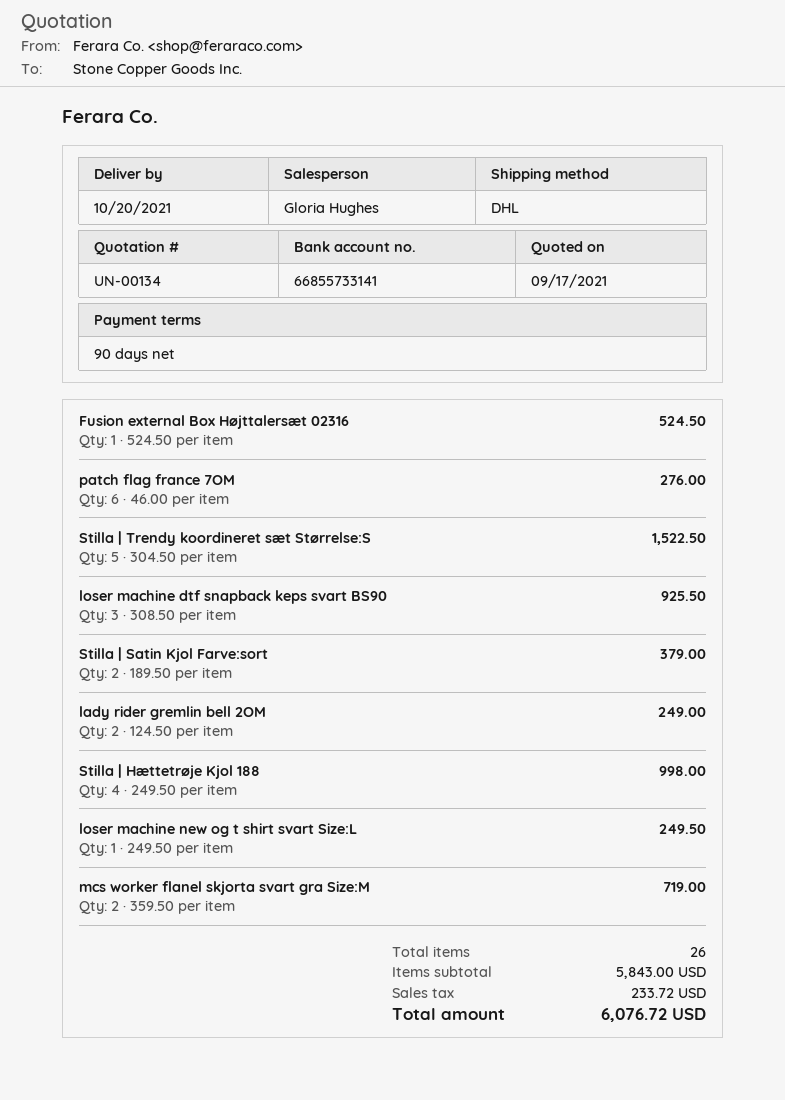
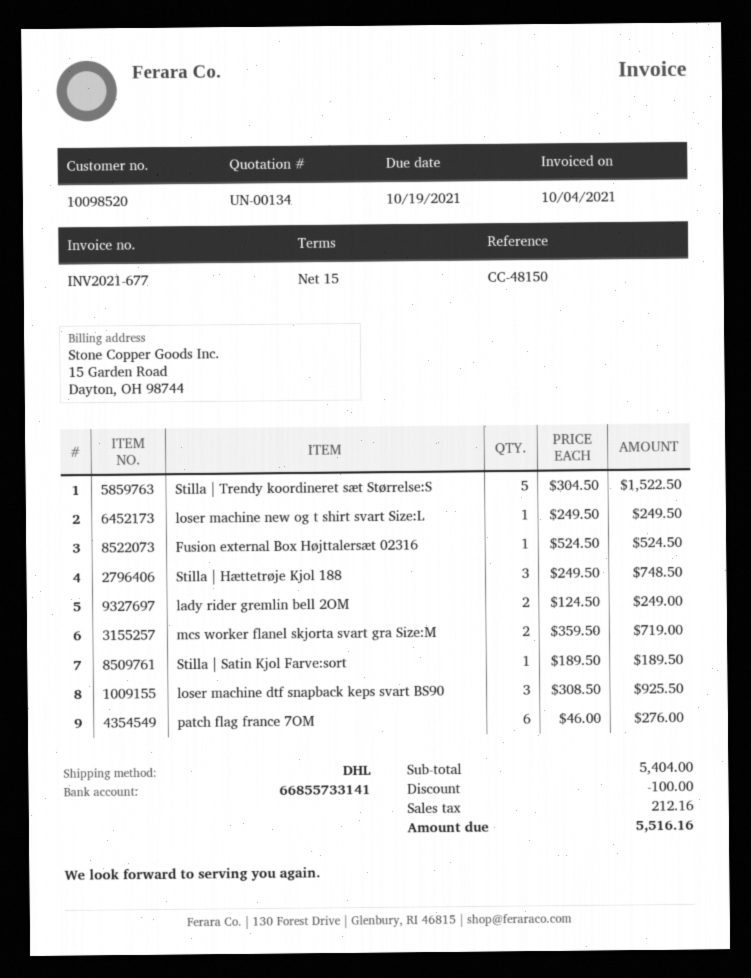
payment terms: 90 days -> 15 days
Stilla | Satin Kjol Farve:sort: 2 x 189.50 = 379.00 -> 1 x 189.50 = 189.50
Stilla | Hættetrøje Kjol 188: 4 x 249.50 = 998.00 -> 3 x 249.50 = 748.50
subtotal: 5843.00 -> 5404.00
discount: none -> 100.00
tax: 233.72 -> 212.16
total: 6076.72 -> 5516.16

